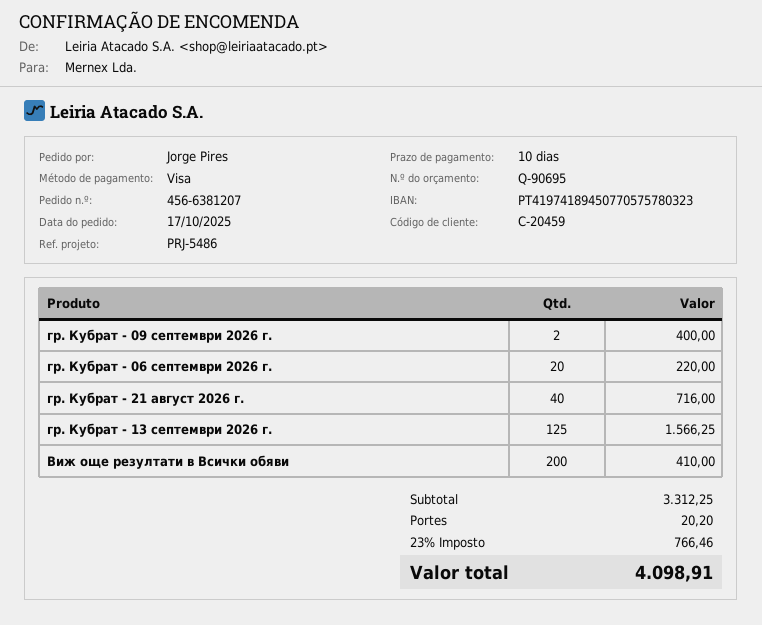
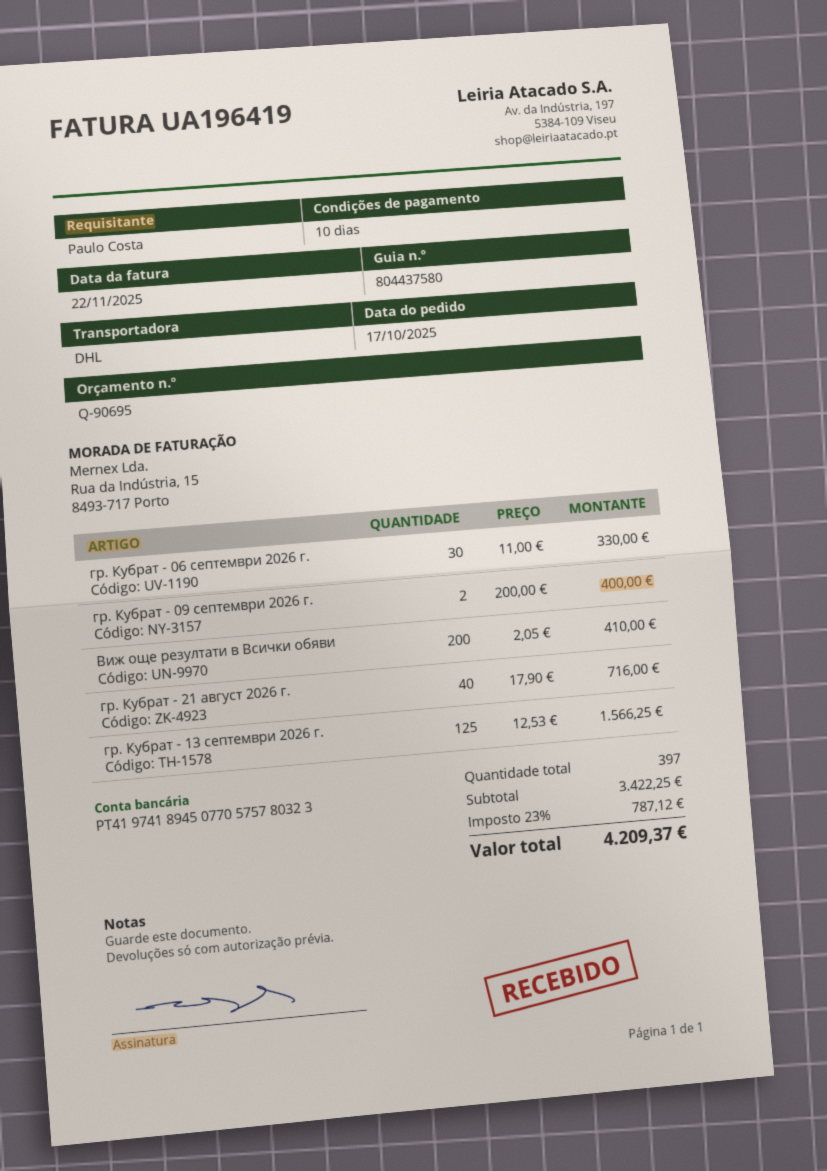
ordered by: Jorge Pires -> Paulo Costa
гр. Кубрат - 06 септември 2026 г.: 20 for 220.00 -> 30 for 330.00
subtotal: 3312.25 -> 3422.25
shipping: 20.20 -> none
tax: 23% = 766.46 -> 23% = 787.12
total: 4098.91 -> 4209.37

